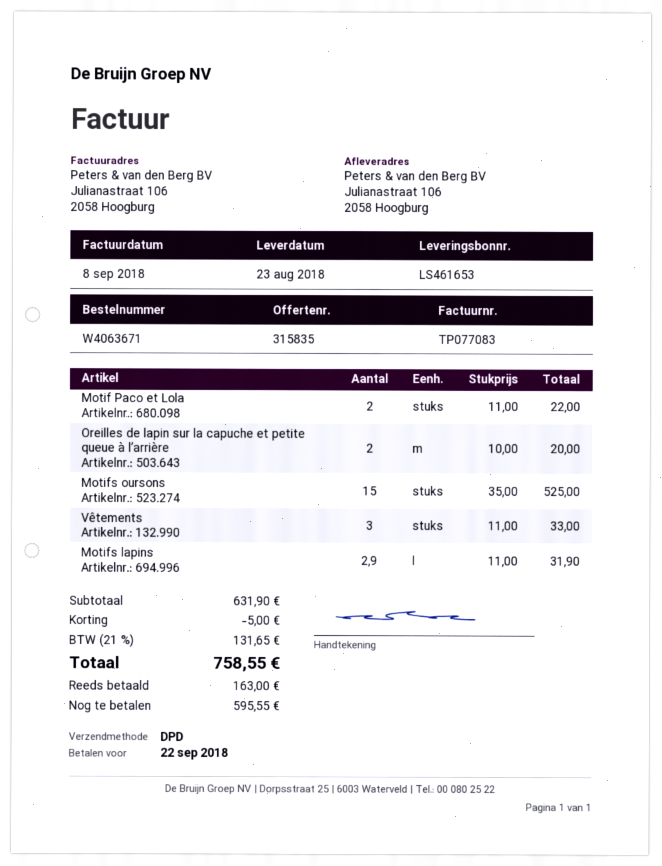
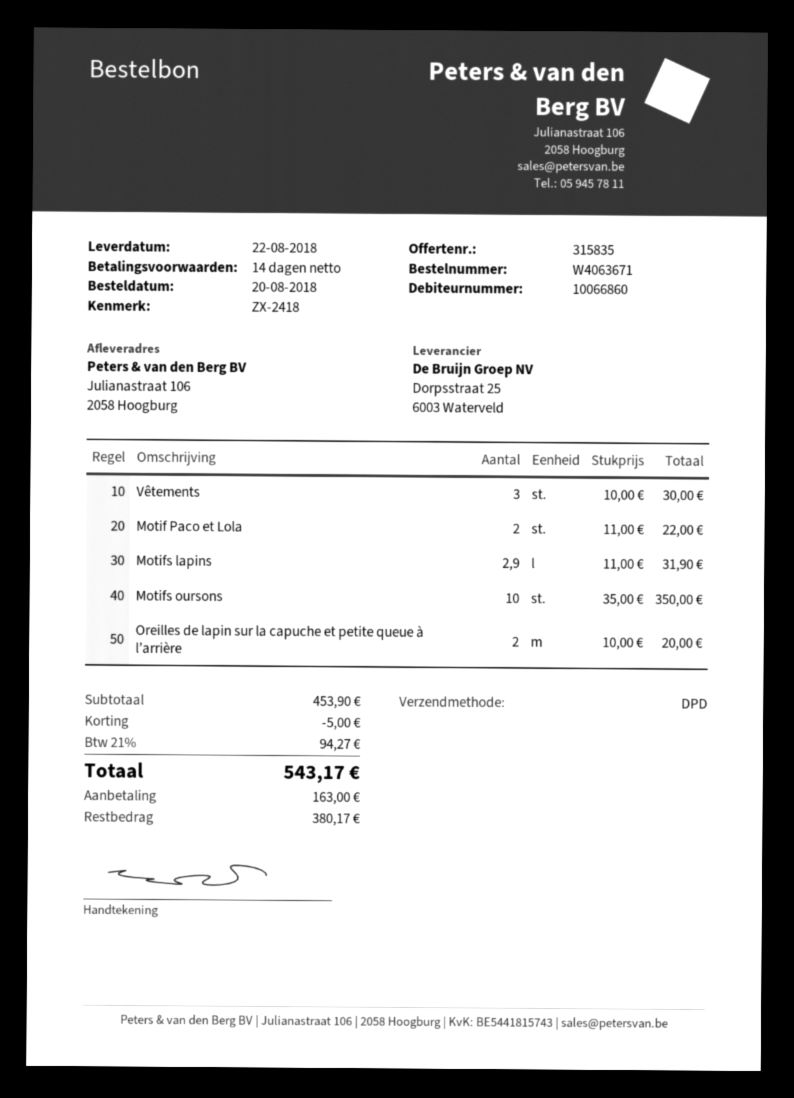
delivery date: 2018-08-23 -> 2018-08-22
Motifs oursons: 15 x 35.00 = 525.00 -> 10 x 35.00 = 350.00
Vêtements: 3 x 11.00 = 33.00 -> 3 x 10.00 = 30.00
subtotal: 631.90 -> 453.90
tax: 21% = 131.65 -> 21% = 94.27
total: 758.55 -> 543.17
balance: 595.55 -> 380.17

